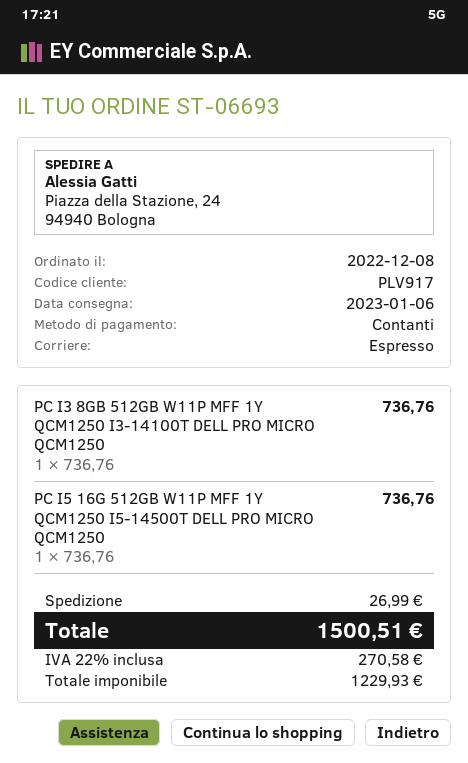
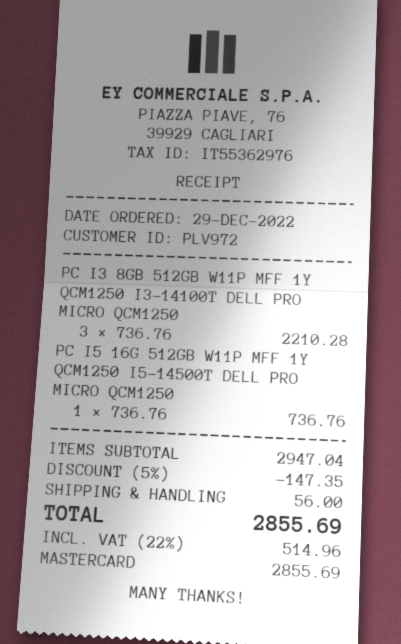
order date: 2022-12-08 -> 2022-12-29
customer number: PLV917 -> PLV972
payment method: cash -> Mastercard
PC I3 8GB 512GB W11P MFF 1Y QCM1250 I3-14100T DELL PRO MICRO QCM1250: 1 x 736.76 = 736.76 -> 3 x 736.76 = 2210.28
discount: none -> 5% = 147.35
shipping: 26.99 -> 56.00
tax: 22% = 270.58 -> 22% = 514.96
total: 1500.51 -> 2855.69

